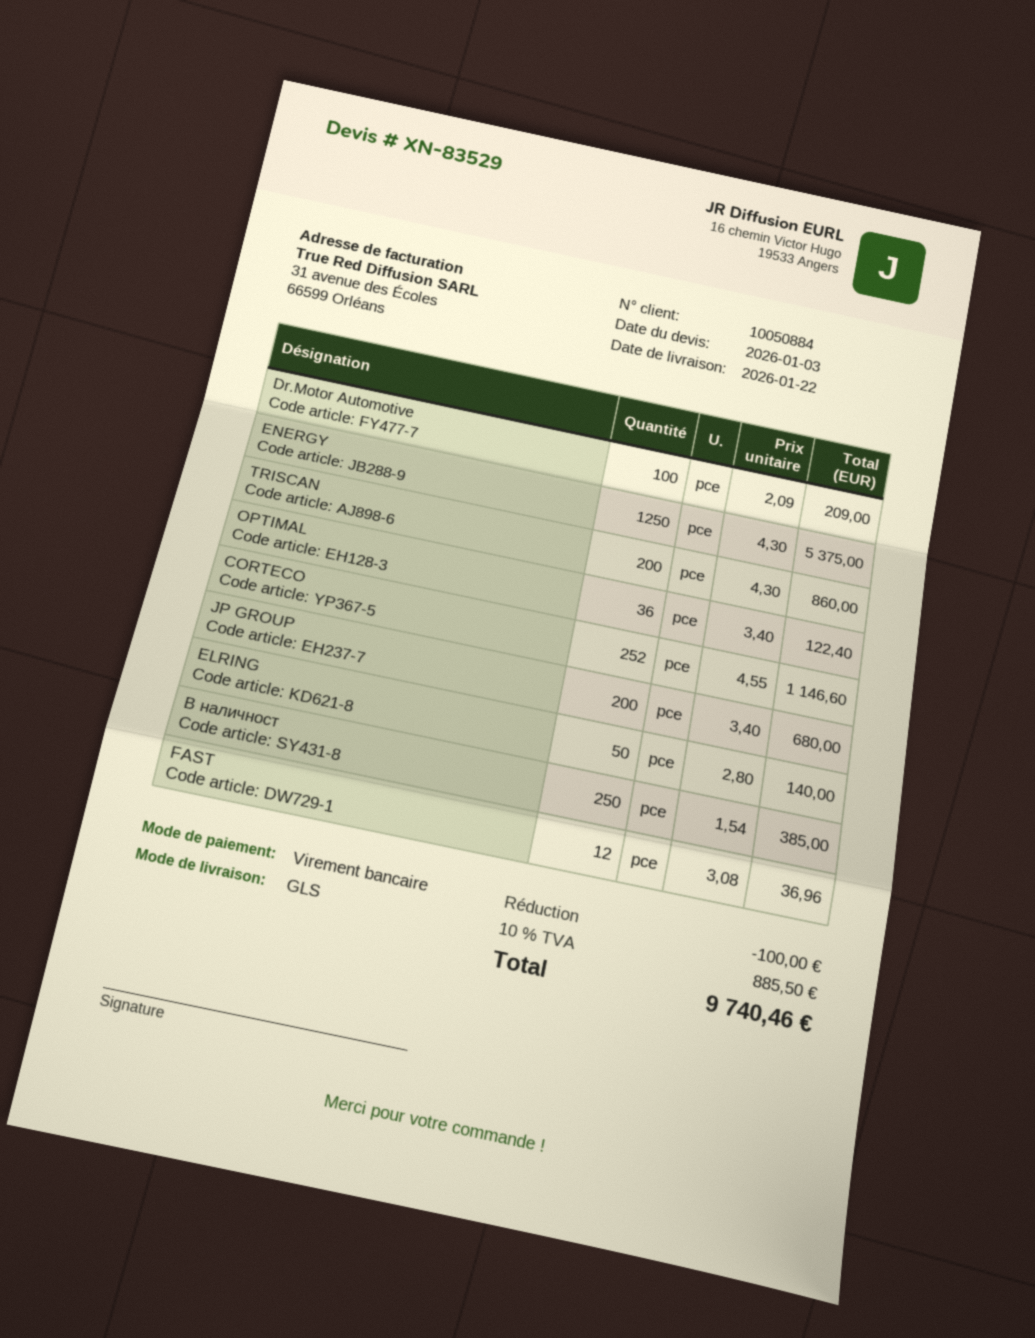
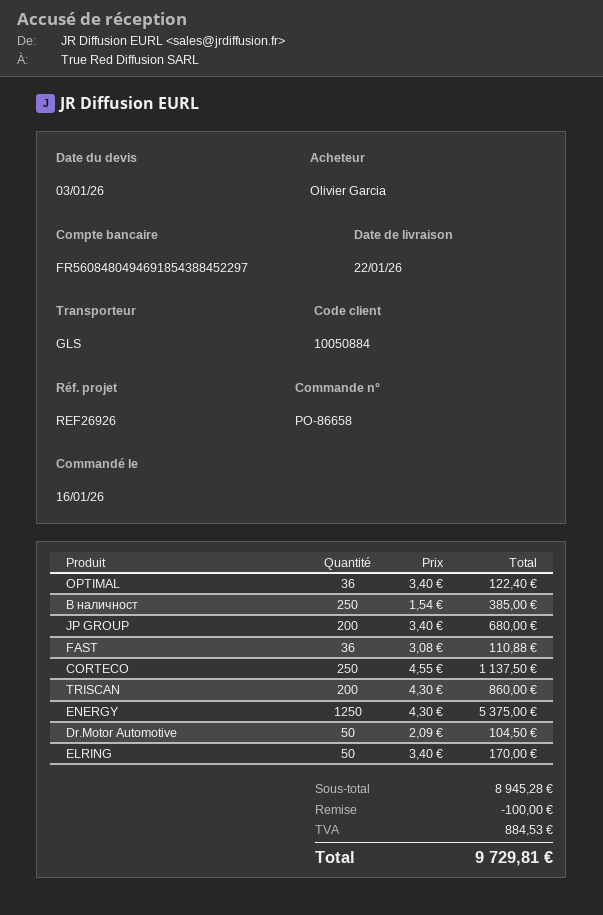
Dr.Motor Automotive: 100 x 2.09 = 209.00 -> 50 x 2.09 = 104.50
CORTECO: 252 x 4.55 = 1146.60 -> 250 x 4.55 = 1137.50
ELRING: 50 x 2.80 = 140.00 -> 50 x 3.40 = 170.00
FAST: 12 x 3.08 = 36.96 -> 36 x 3.08 = 110.88
tax: 885.50 -> 884.53
total: 9740.46 -> 9729.81

